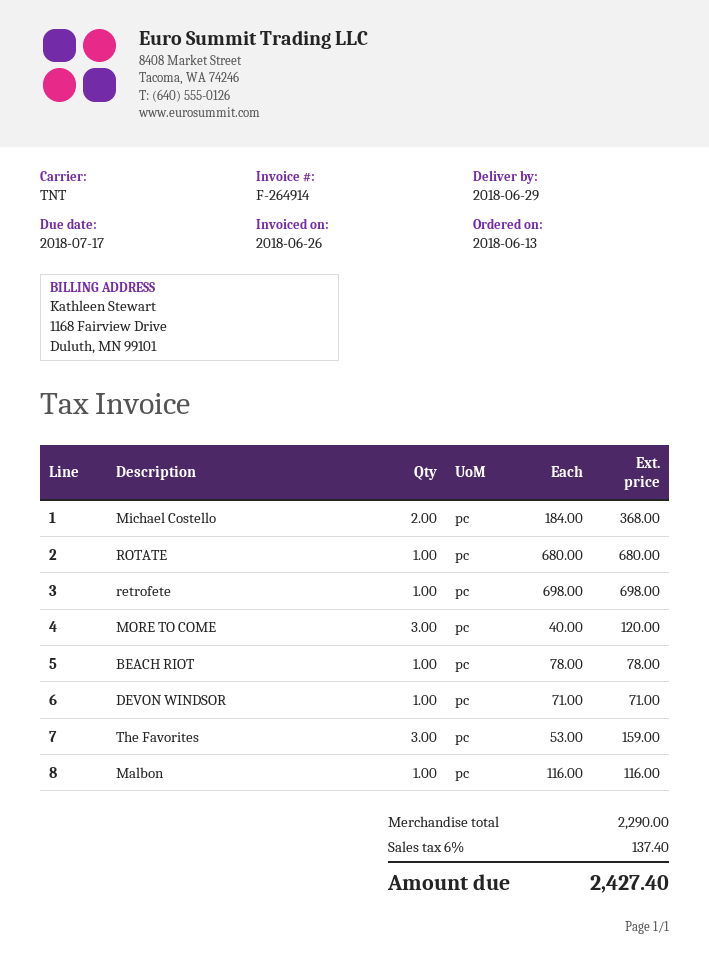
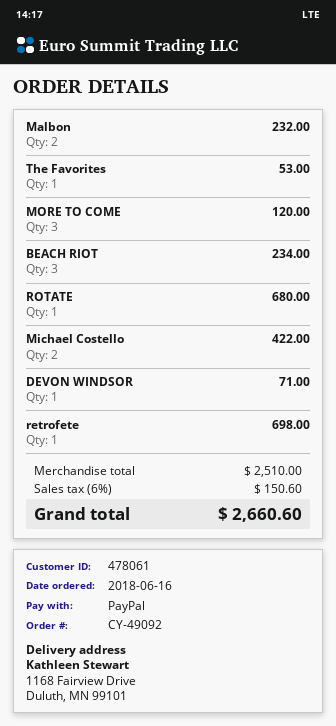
order date: 2018-06-13 -> 2018-06-16
Michael Costello: 2 for 368.00 -> 2 for 422.00
BEACH RIOT: 1 for 78.00 -> 3 for 234.00
The Favorites: 3 for 159.00 -> 1 for 53.00
Malbon: 1 for 116.00 -> 2 for 232.00
subtotal: 2290.00 -> 2510.00
tax: 6% = 137.40 -> 6% = 150.60
total: 2427.40 -> 2660.60

